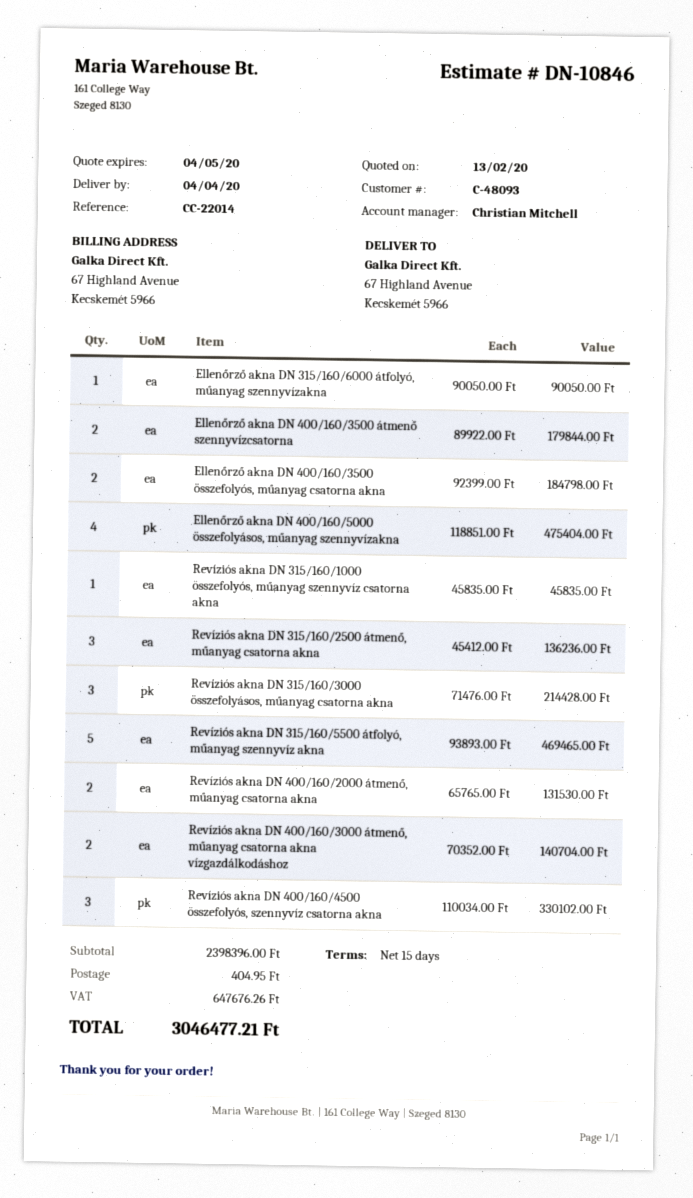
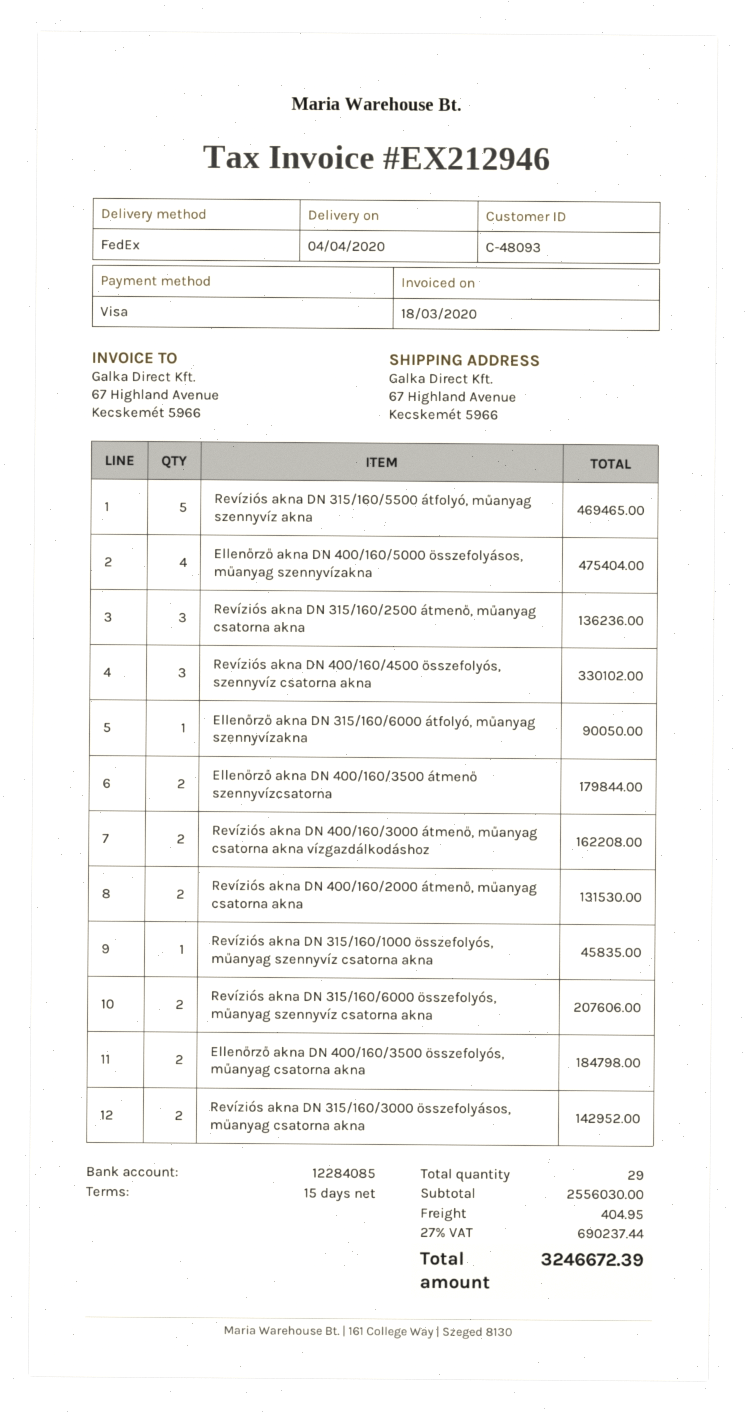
Revíziós akna DN 315/160/3000 összefolyásos, műanyag csatorna akna: 3 for 214428.00 -> 2 for 142952.00
Revíziós akna DN 400/160/3000 átmenő, műanyag csatorna akna vízgazdálkodáshoz: 2 for 140704.00 -> 2 for 162208.00
Revíziós akna DN 315/160/6000 összefolyós, műanyag szennyvíz csatorna akna: none -> 2 for 207606.00
subtotal: 2398396.00 -> 2556030.00
tax: 647676.26 -> 690237.44
total: 3046477.21 -> 3246672.39

